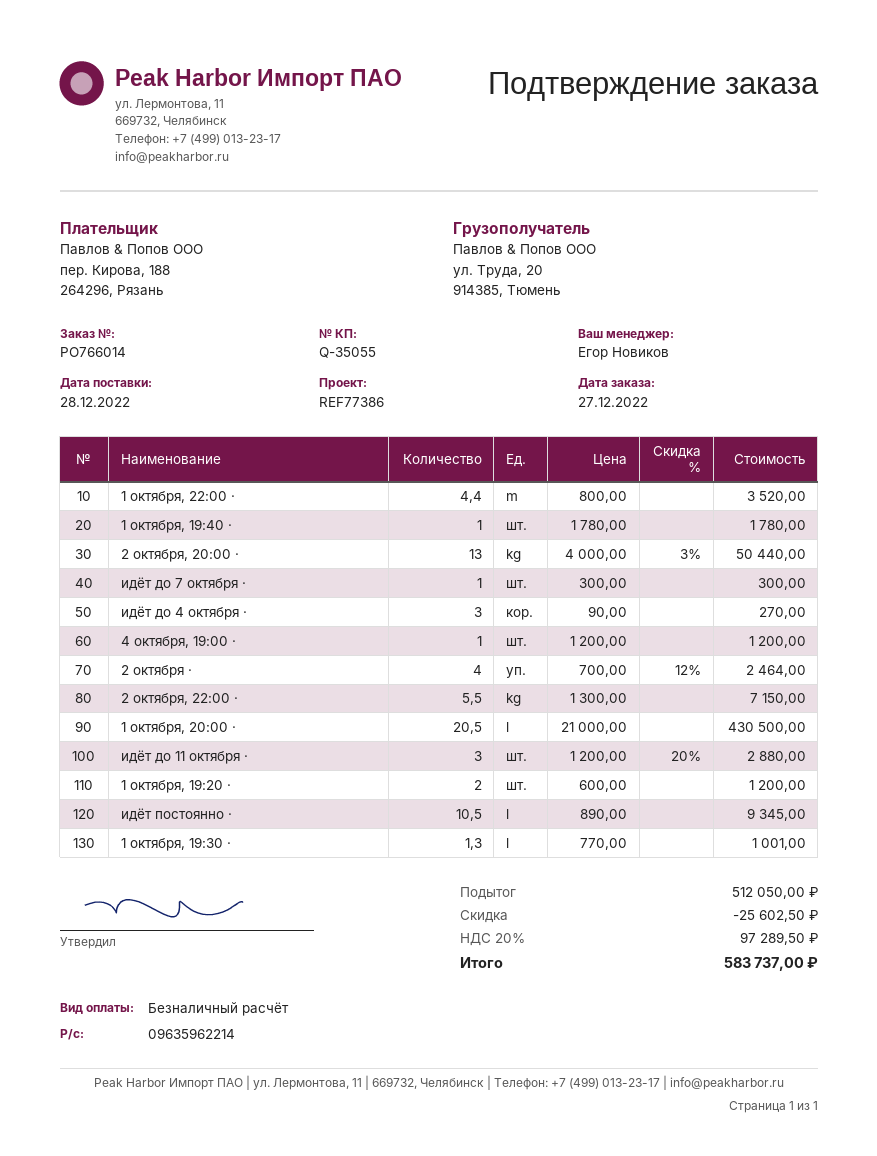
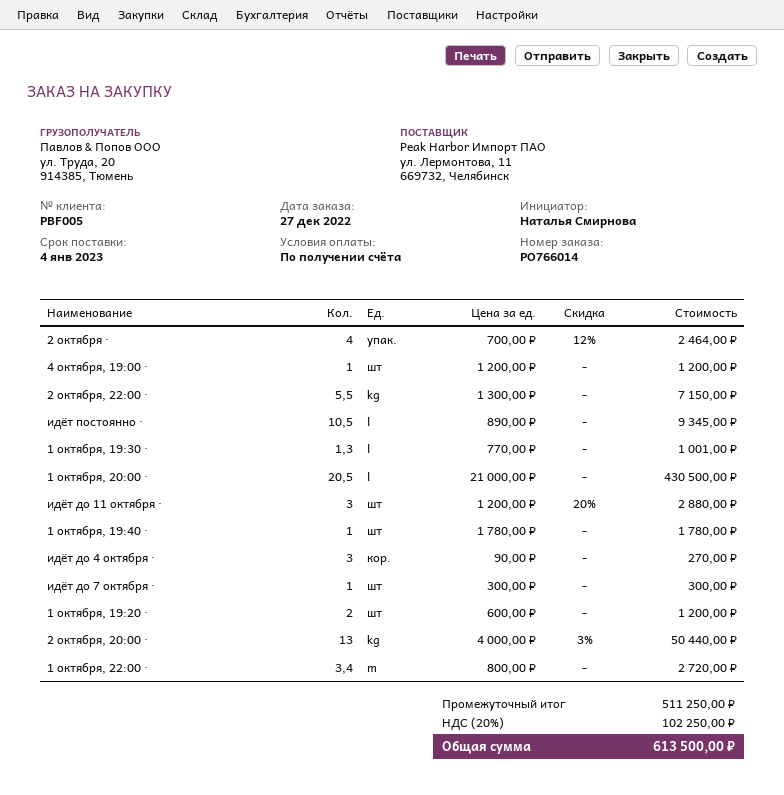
delivery date: 2022-12-28 -> 2023-01-04
1 октября, 22:00 ·: 4.4 x 800.00 = 3520.00 -> 3.4 x 800.00 = 2720.00
subtotal: 512050.00 -> 511250.00
discount: 25602.50 -> none
tax: 20% = 97289.50 -> 20% = 102250.00
total: 583737.00 -> 613500.00

